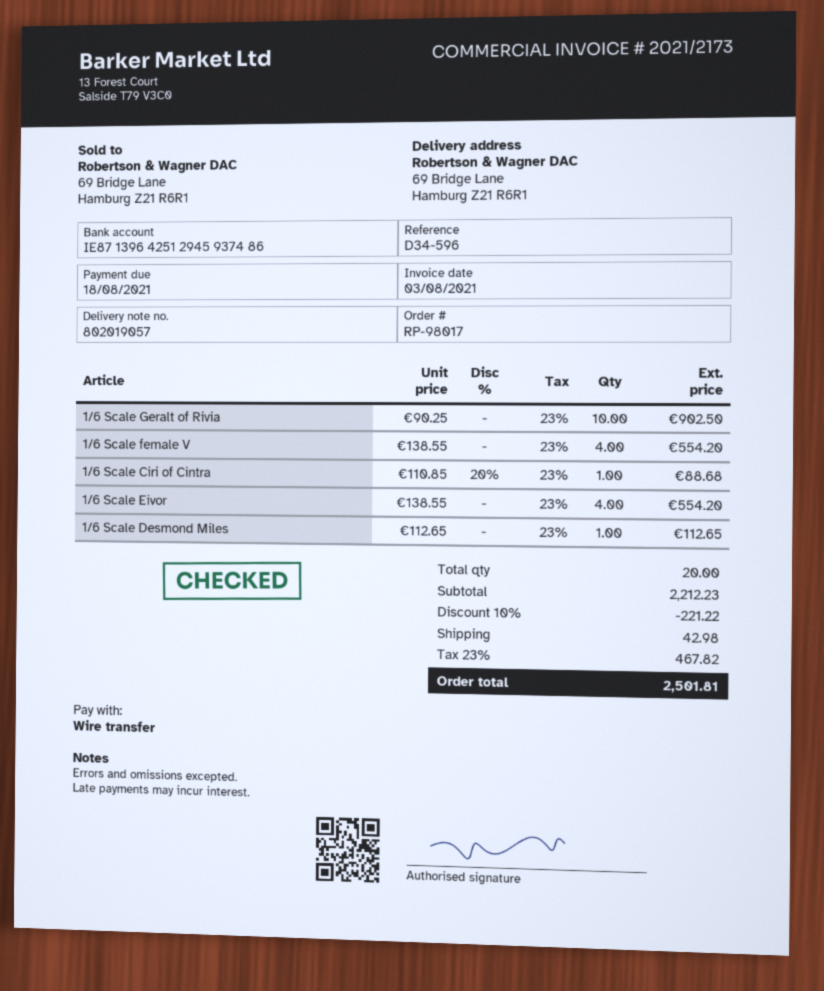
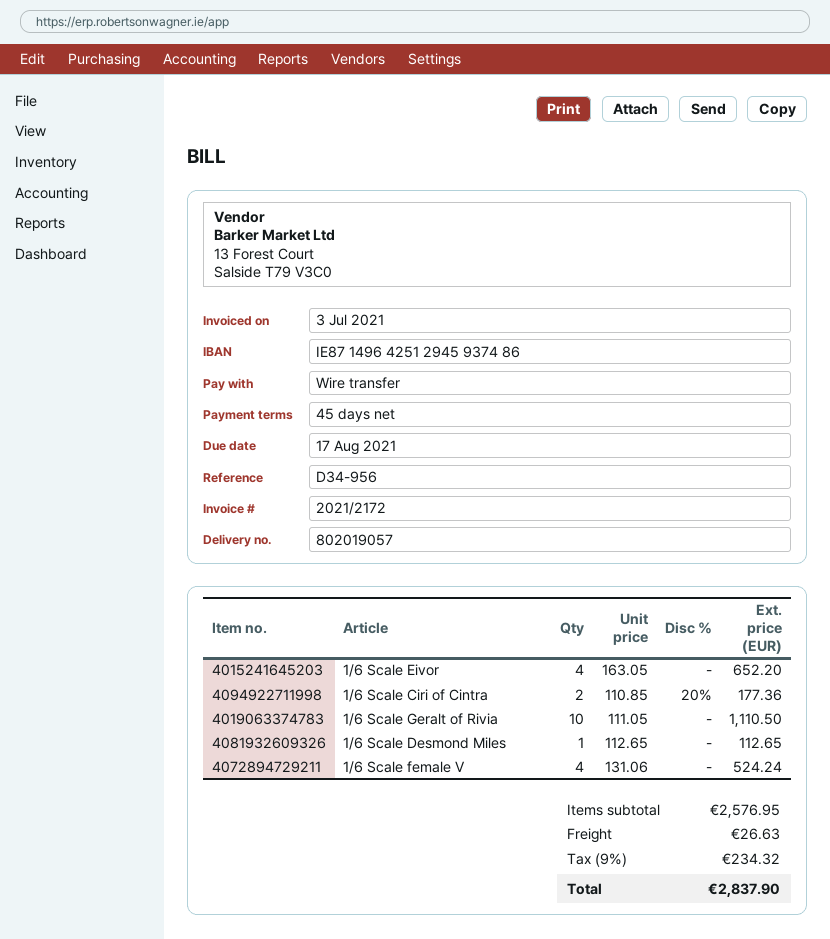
invoice number: 2021/2173 -> 2021/2172
invoice date: 2021-08-03 -> 2021-07-03
due date: 2021-08-18 -> 2021-08-17
reference: D34-596 -> D34-956
bank account: IE87139642512945937486 -> IE87149642512945937486
1/6 Scale Geralt of Rivia: 10 x 90.25 = 902.50 -> 10 x 111.05 = 1110.50
1/6 Scale female V: 4 x 138.55 = 554.20 -> 4 x 131.06 = 524.24
1/6 Scale Ciri of Cintra: 1 x 110.85 - 20% = 88.68 -> 2 x 110.85 - 20% = 177.36
1/6 Scale Eivor: 4 x 138.55 = 554.20 -> 4 x 163.05 = 652.20
subtotal: 2212.23 -> 2576.95
discount: 10% = 221.22 -> none
shipping: 42.98 -> 26.63
tax: 23% = 467.82 -> 9% = 234.32
total: 2501.81 -> 2837.90

